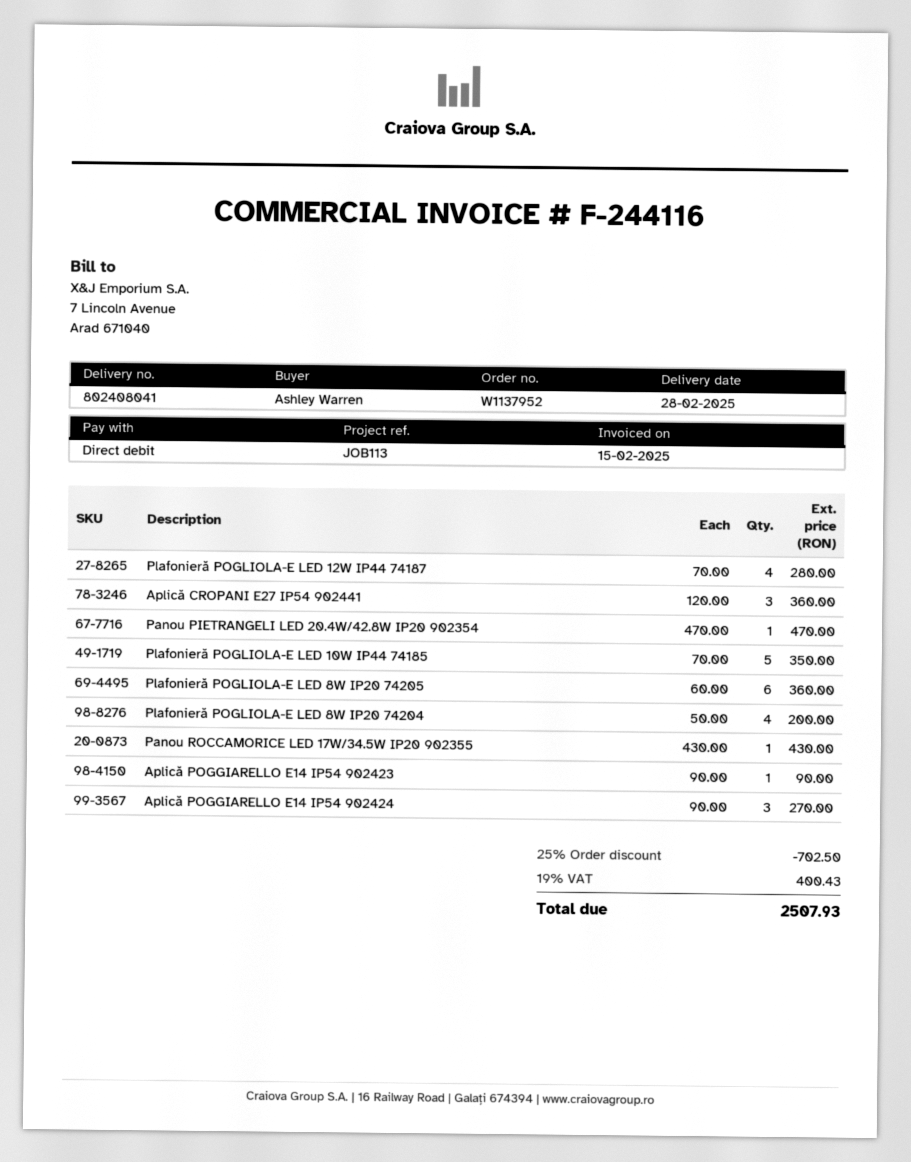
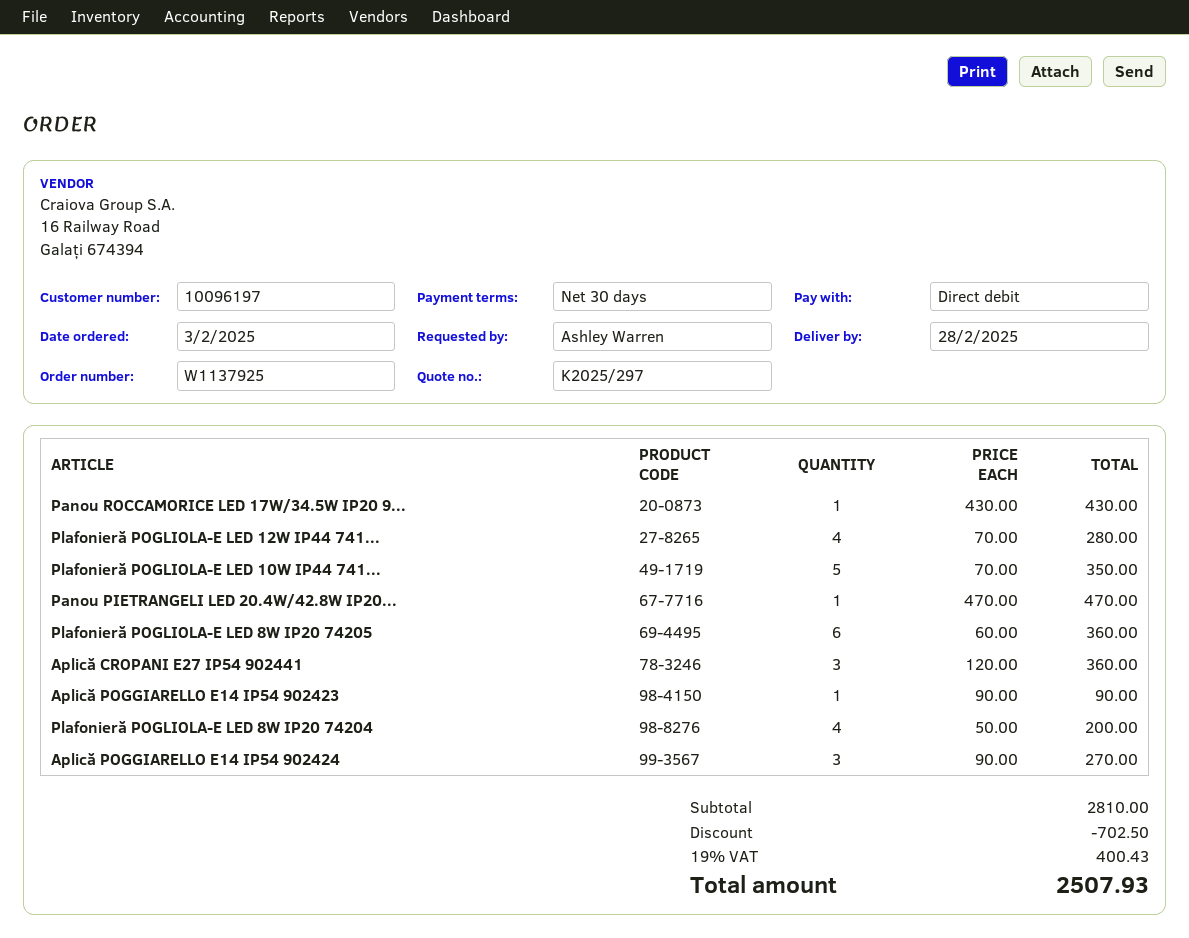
order number: W1137952 -> W1137925

